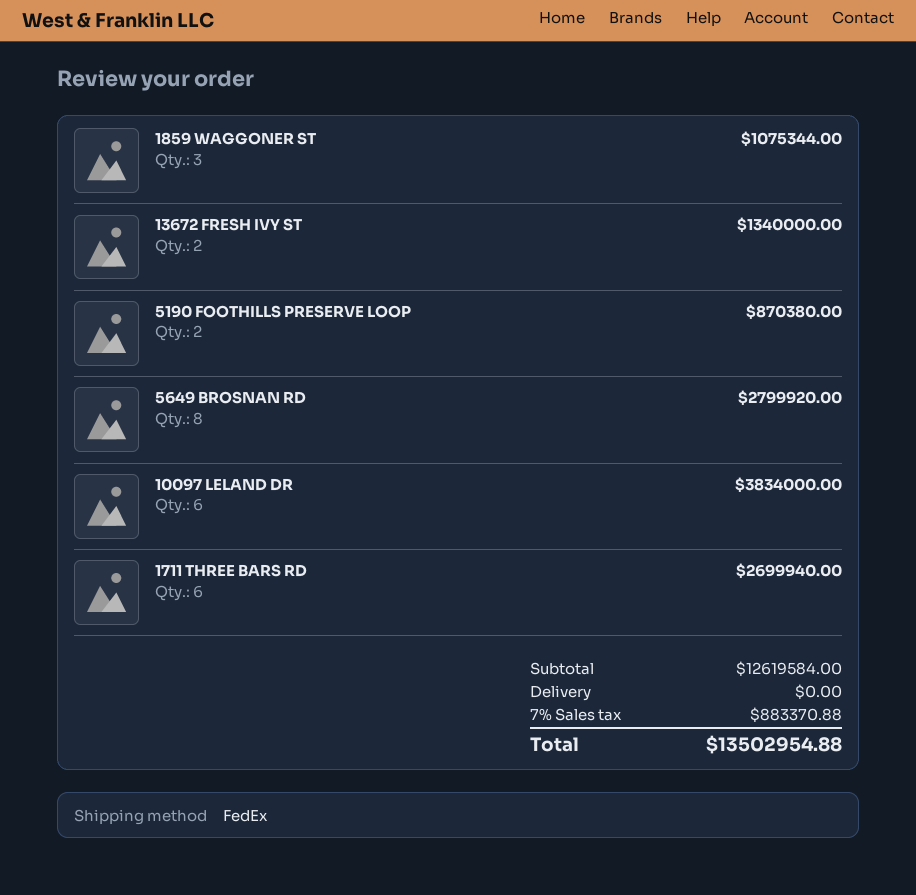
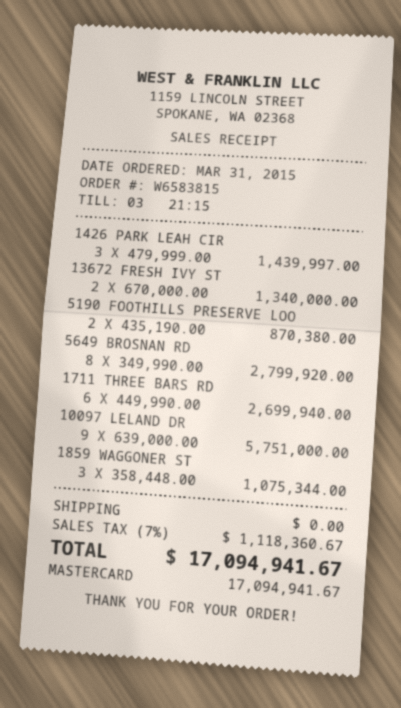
10097 LELAND DR: 6 for 3834000.00 -> 9 for 5751000.00
1426 PARK LEAH CIR: none -> 3 for 1439997.00
tax: 7% = 883370.88 -> 7% = 1118360.67
total: 13502954.88 -> 17094941.67

